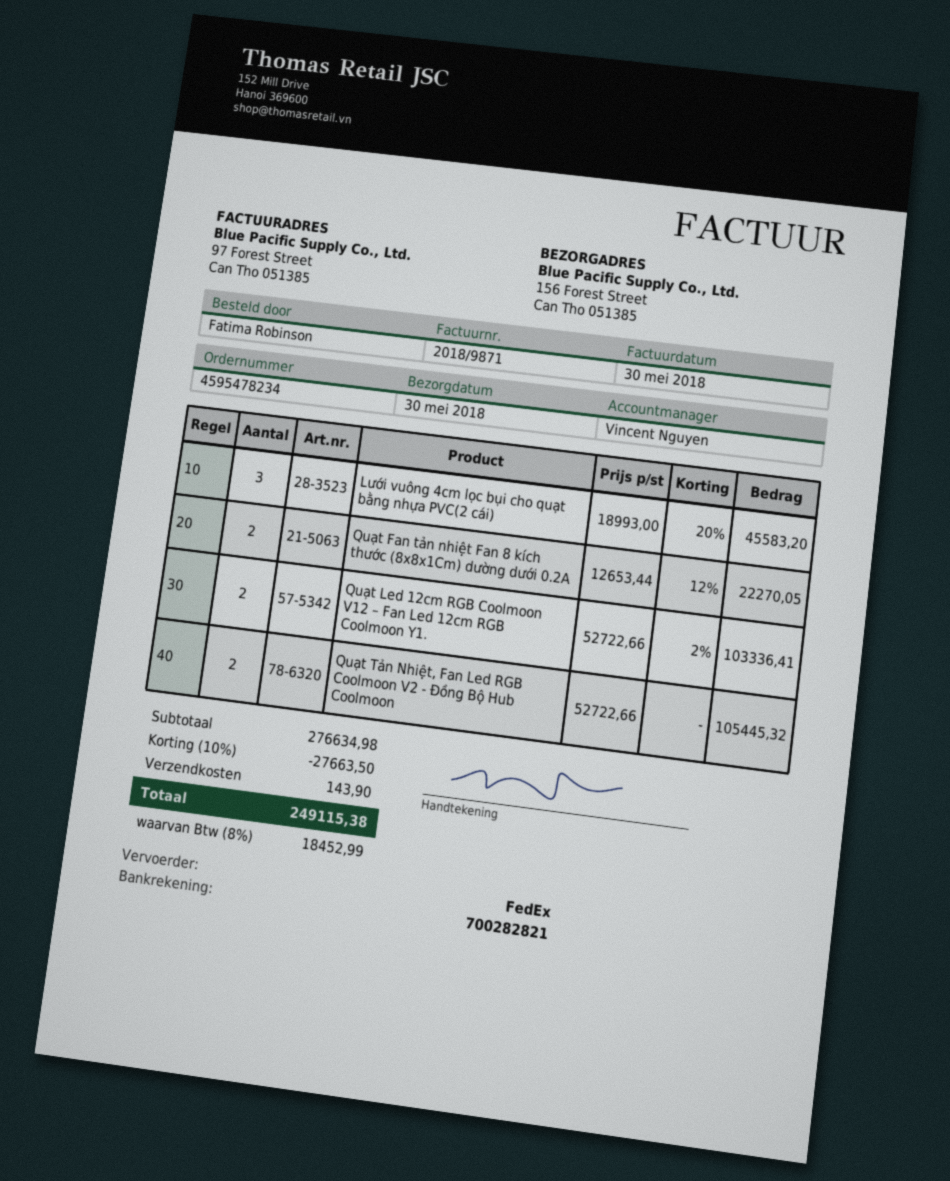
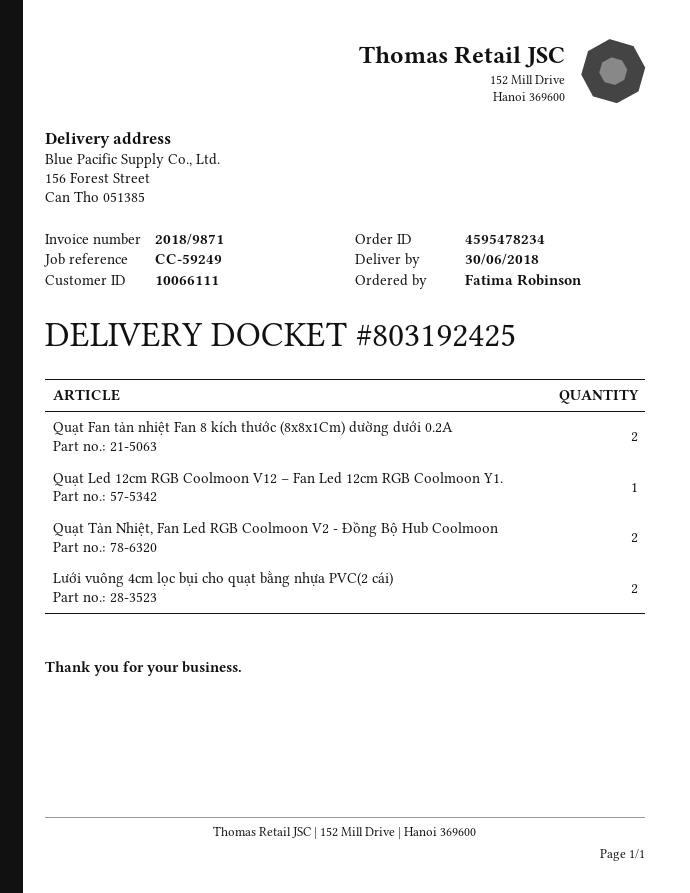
delivery date: 2018-05-30 -> 2018-06-30
Lưới vuông 4cm lọc bụi cho quạt bằng nhựa PVC(2 cái): 3 -> 2
Quạt Led 12cm RGB Coolmoon V12 – Fan Led 12cm RGB Coolmoon Y1.: 2 -> 1

